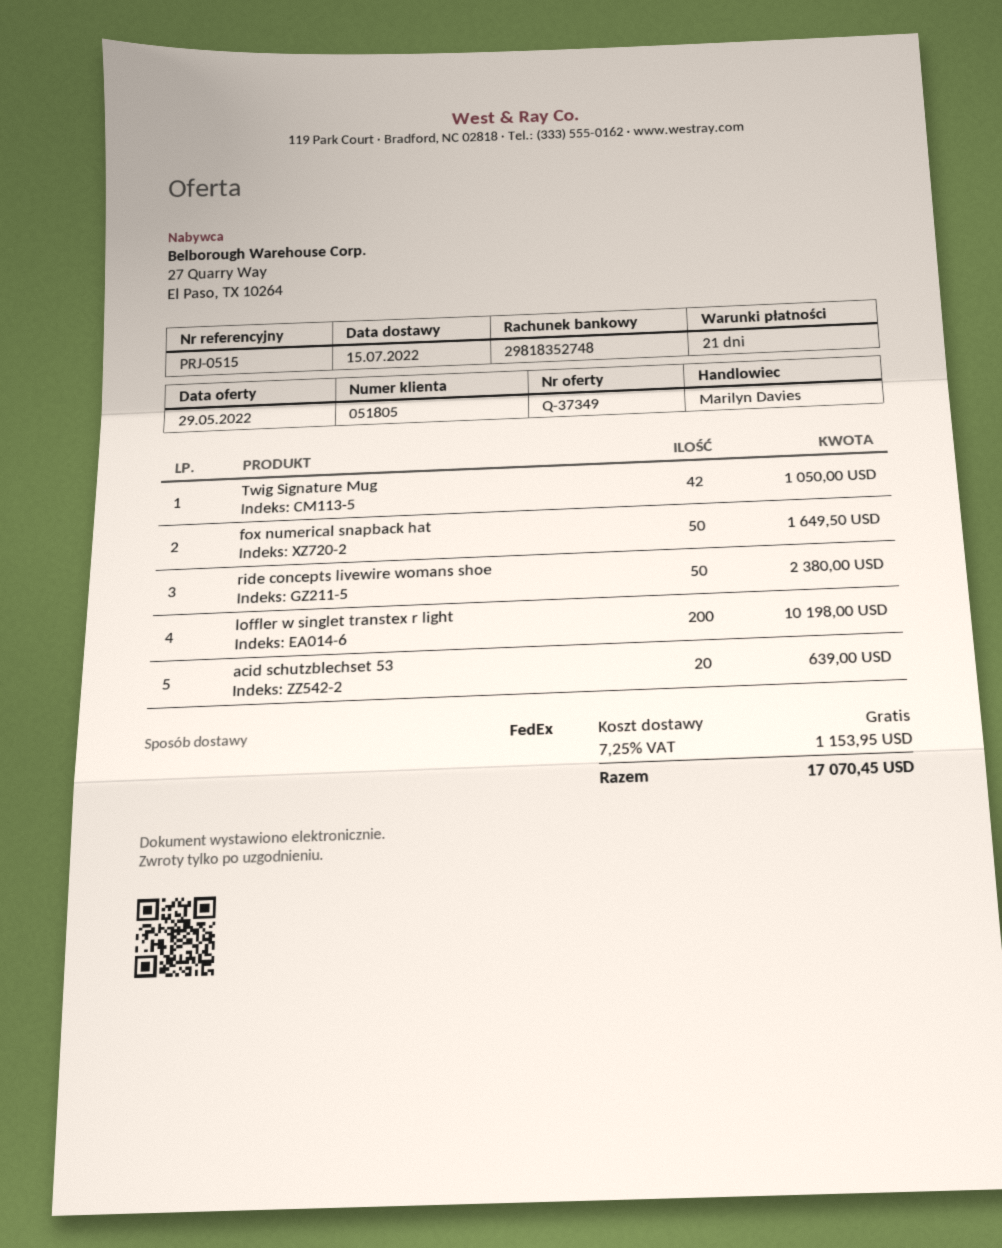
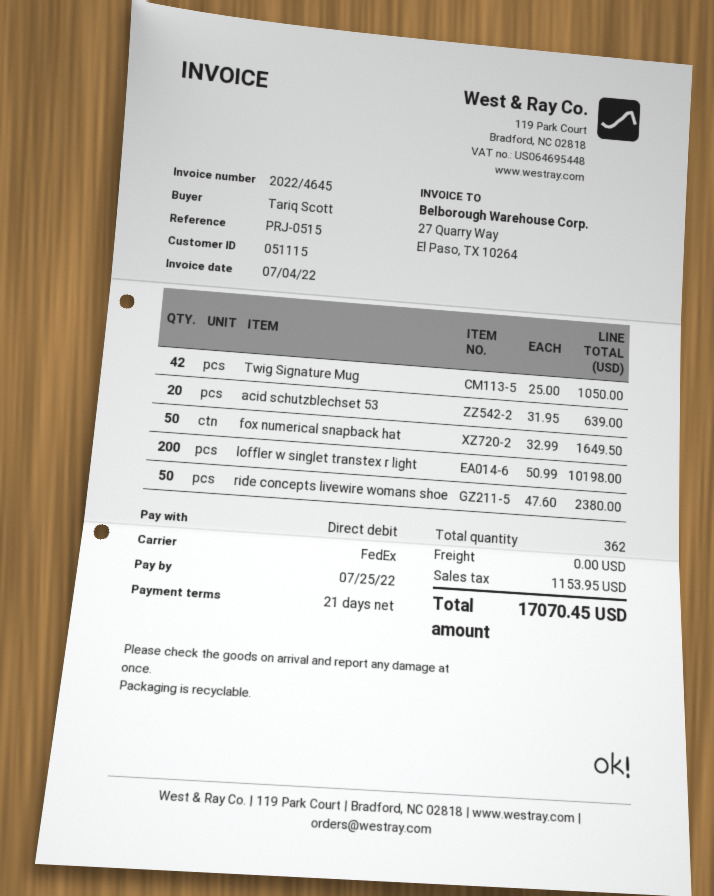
customer number: 051805 -> 051115

